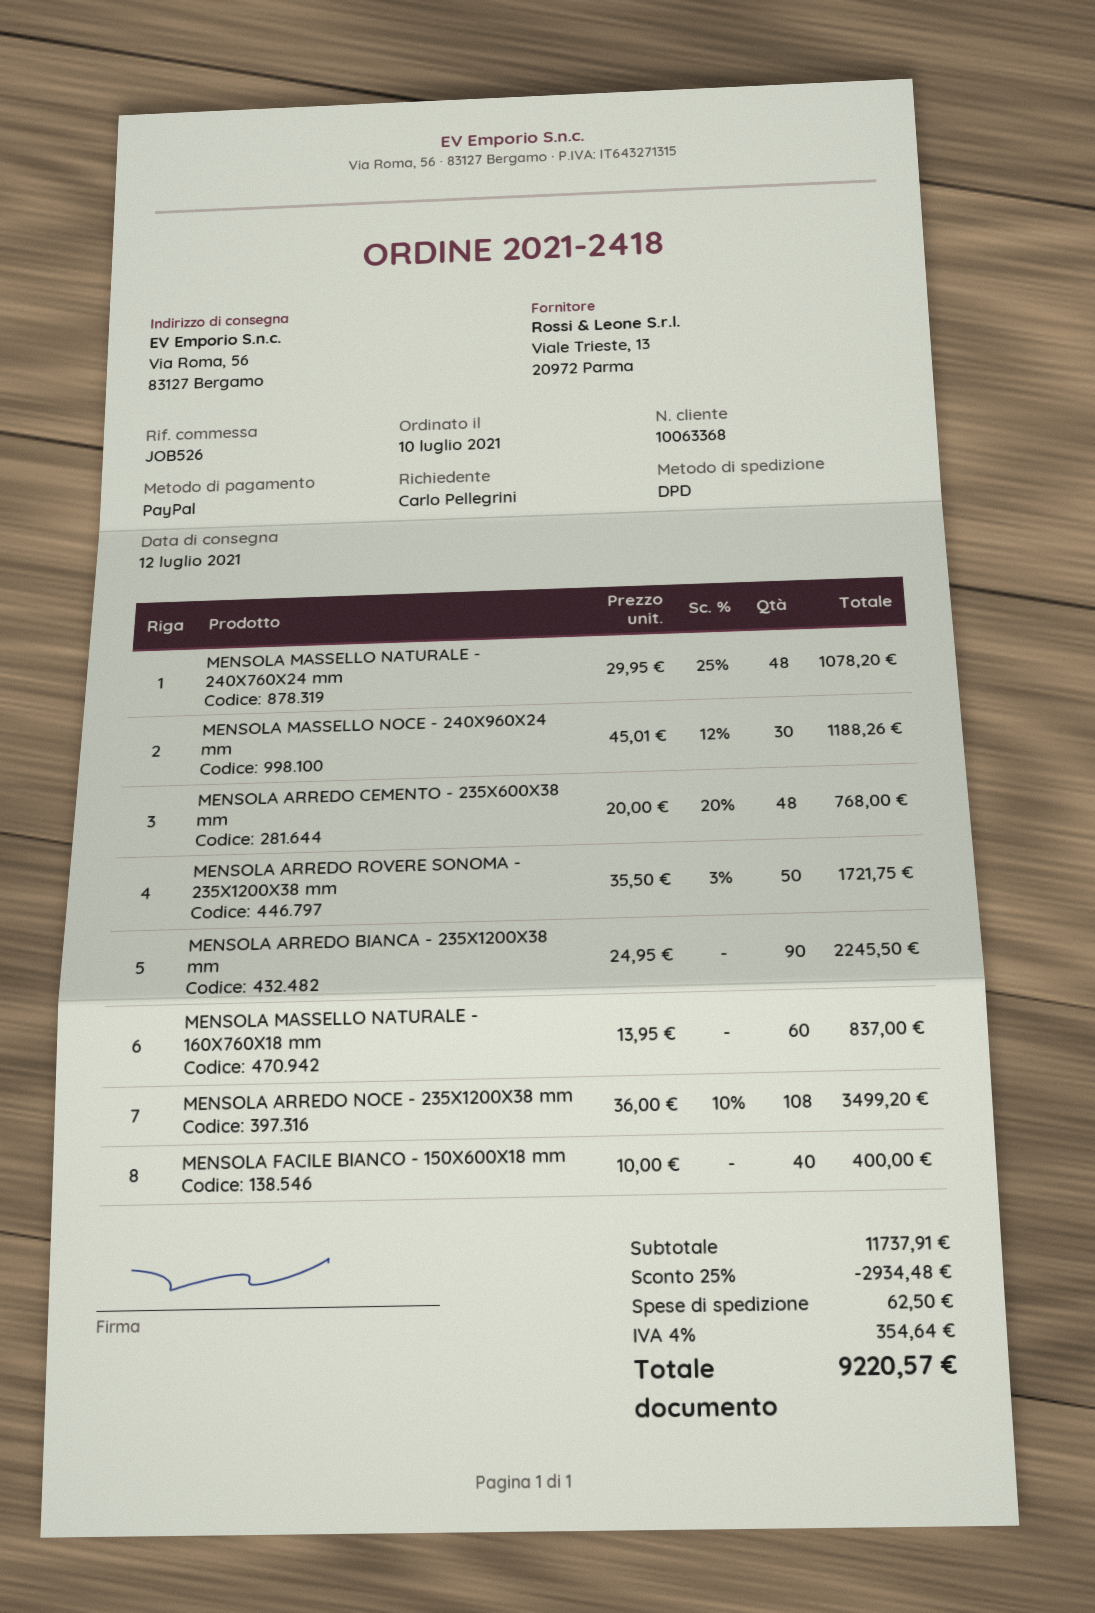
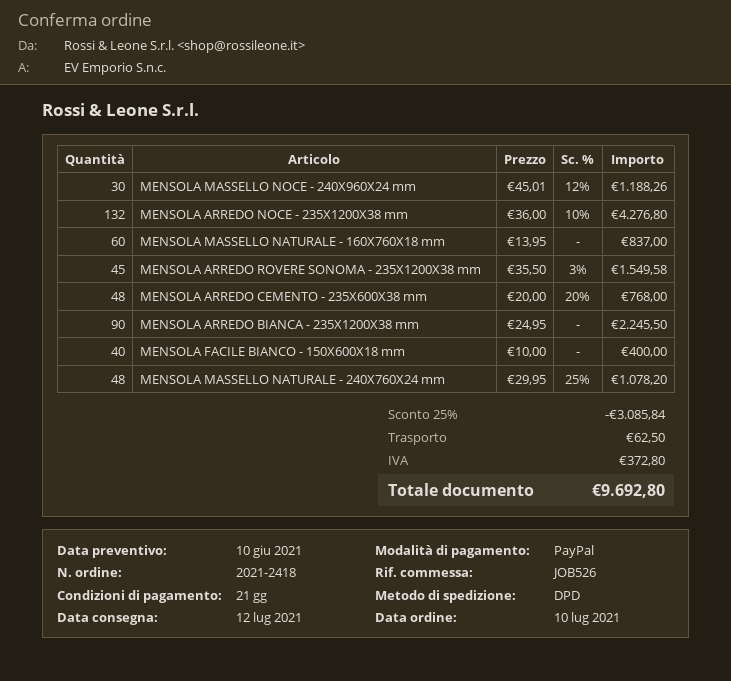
MENSOLA ARREDO ROVERE SONOMA - 235X1200X38 mm: 50 x 35.50 - 3% = 1721.75 -> 45 x 35.50 - 3% = 1549.58
MENSOLA ARREDO NOCE - 235X1200X38 mm: 108 x 36.00 - 10% = 3499.20 -> 132 x 36.00 - 10% = 4276.80
discount: 25% = 2934.48 -> 25% = 3085.84
tax: 354.64 -> 372.80
total: 9220.57 -> 9692.80

